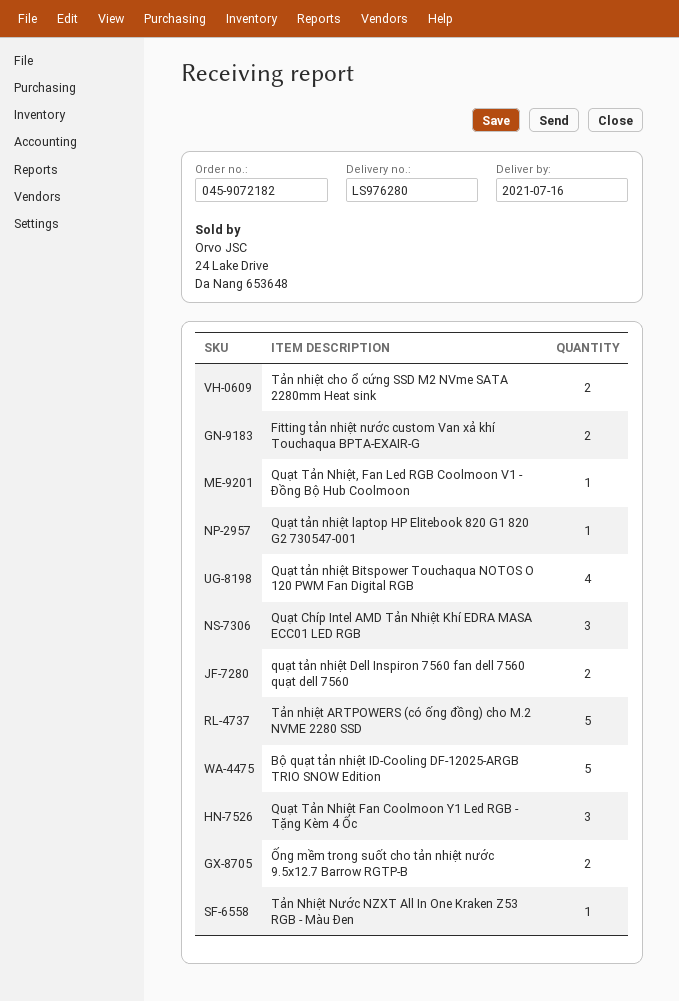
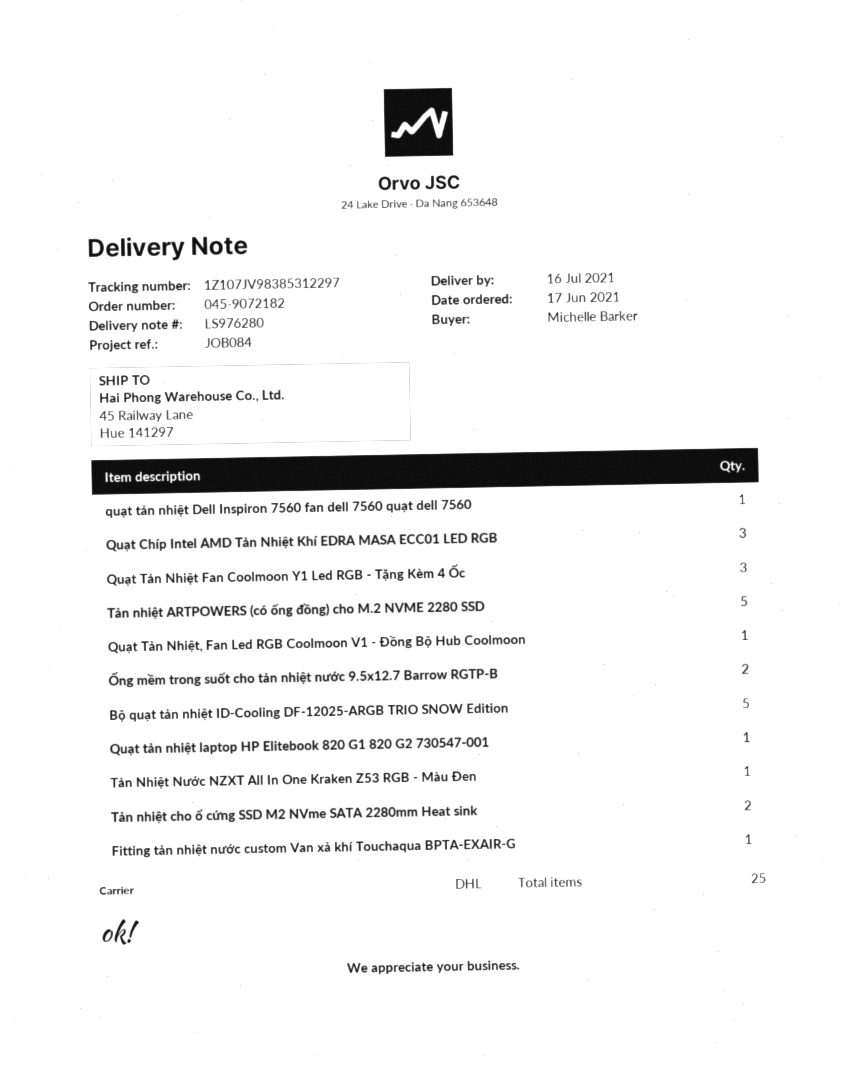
Fitting tản nhiệt nước custom Van xả khí Touchaqua BPTA-EXAIR-G: 2 -> 1
Quạt tản nhiệt Bitspower Touchaqua NOTOS O 120 PWM Fan Digital RGB: 4 -> none
quạt tản nhiệt Dell Inspiron 7560 fan dell 7560 quạt dell 7560: 2 -> 1

